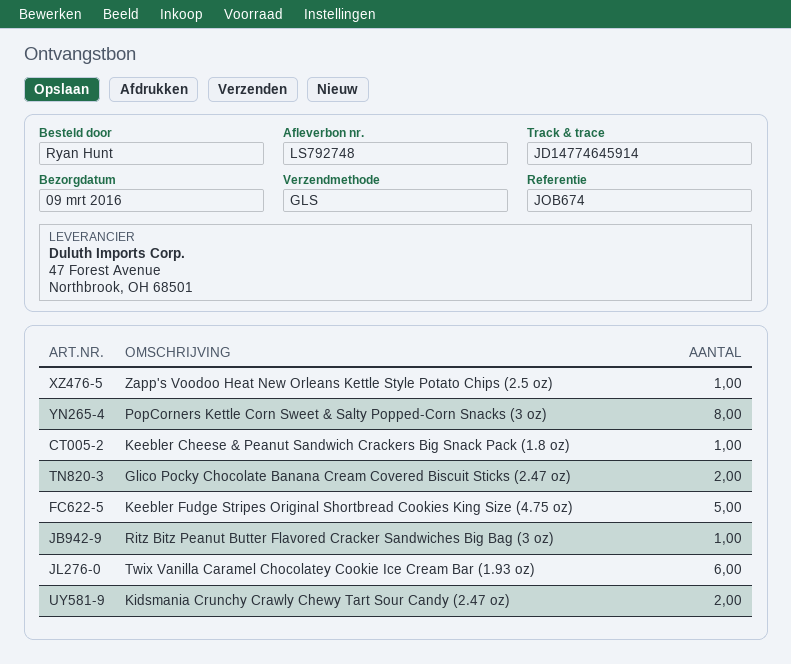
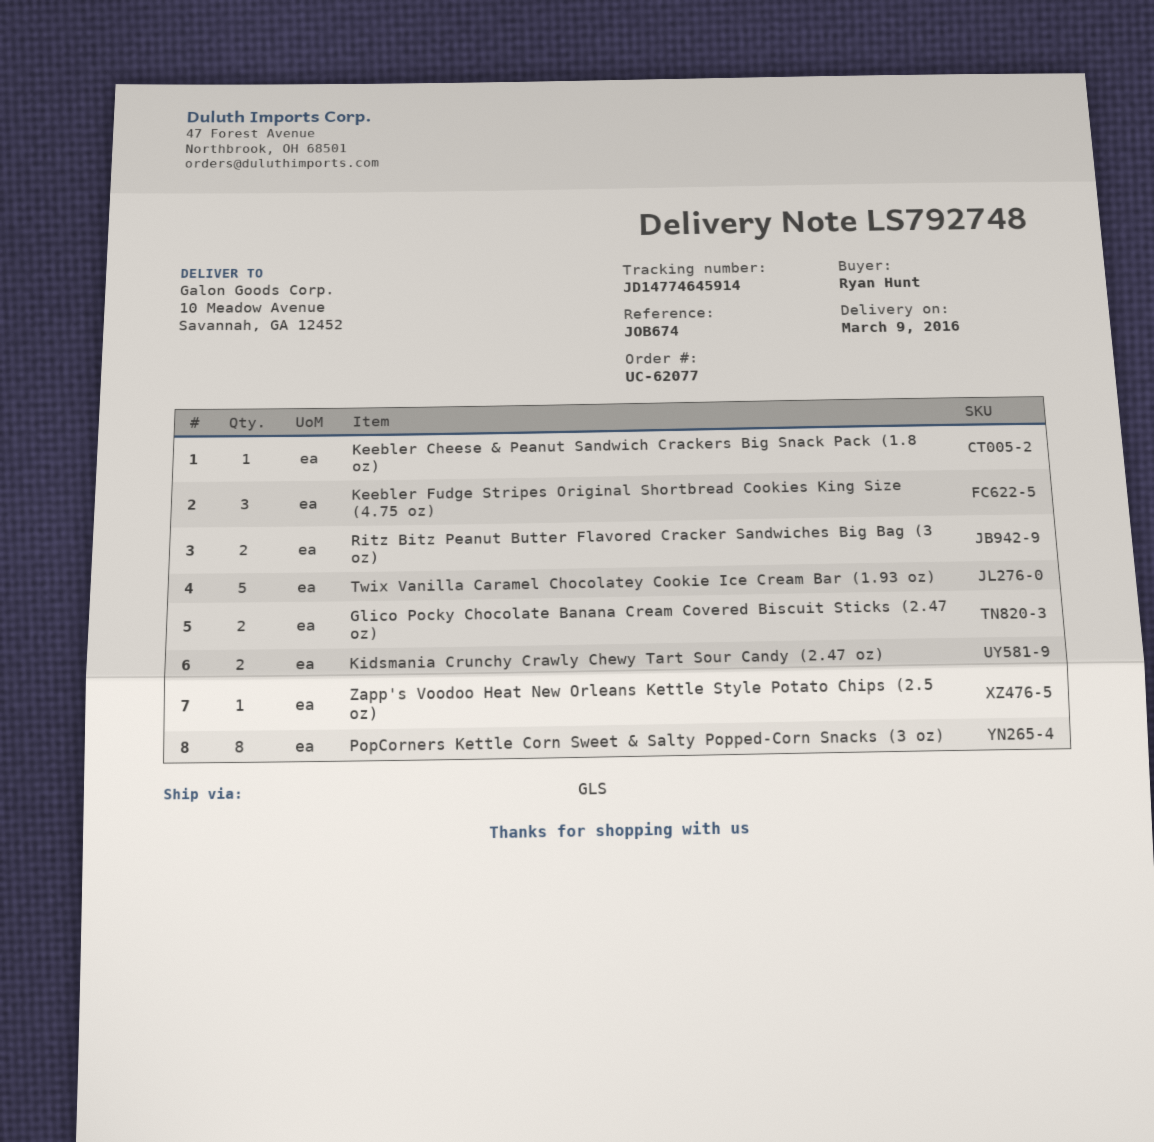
Keebler Fudge Stripes Original Shortbread Cookies King Size (4.75 oz): 5 -> 3
Ritz Bitz Peanut Butter Flavored Cracker Sandwiches Big Bag (3 oz): 1 -> 2
Twix Vanilla Caramel Chocolatey Cookie Ice Cream Bar (1.93 oz): 6 -> 5

